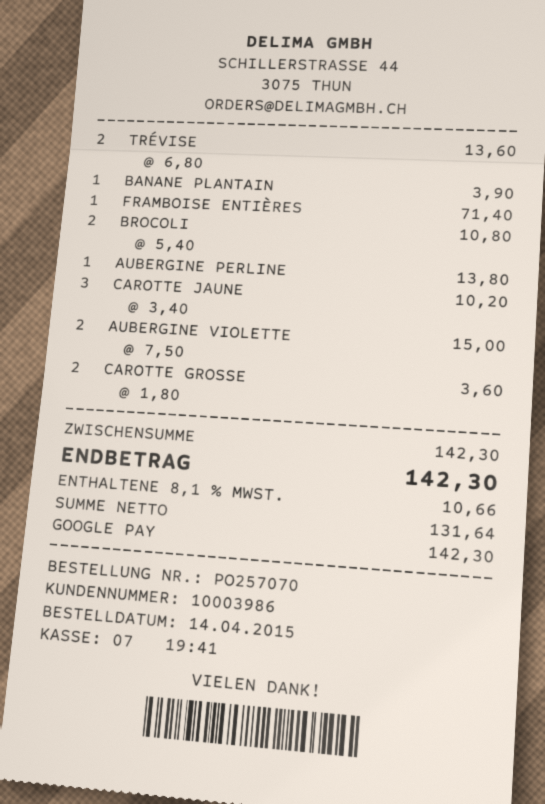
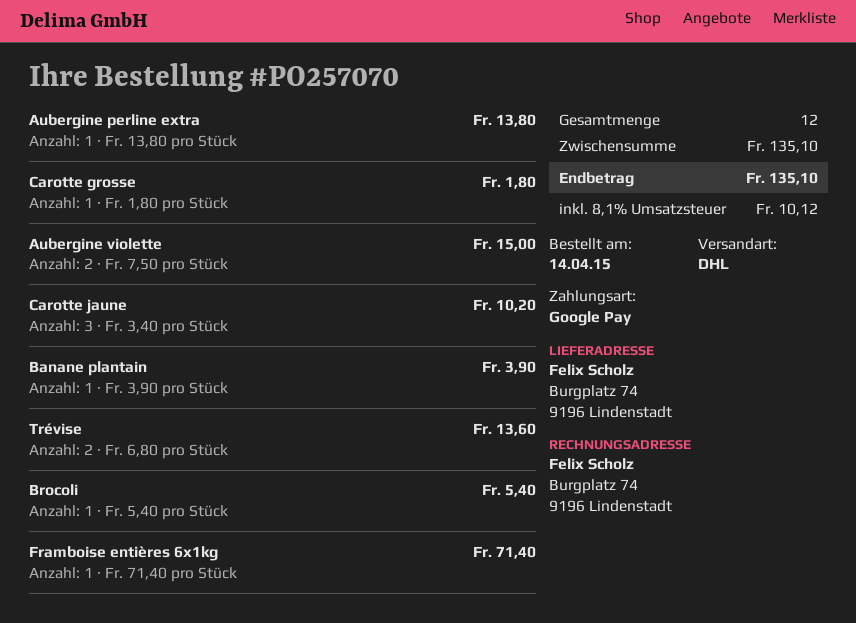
BROCOLI: 2 x 5.40 = 10.80 -> 1 x 5.40 = 5.40
CAROTTE GROSSE: 2 x 1.80 = 3.60 -> 1 x 1.80 = 1.80
subtotal: 142.30 -> 135.10
tax: 8.1% = 10.66 -> 8.1% = 10.12
total: 142.30 -> 135.10

